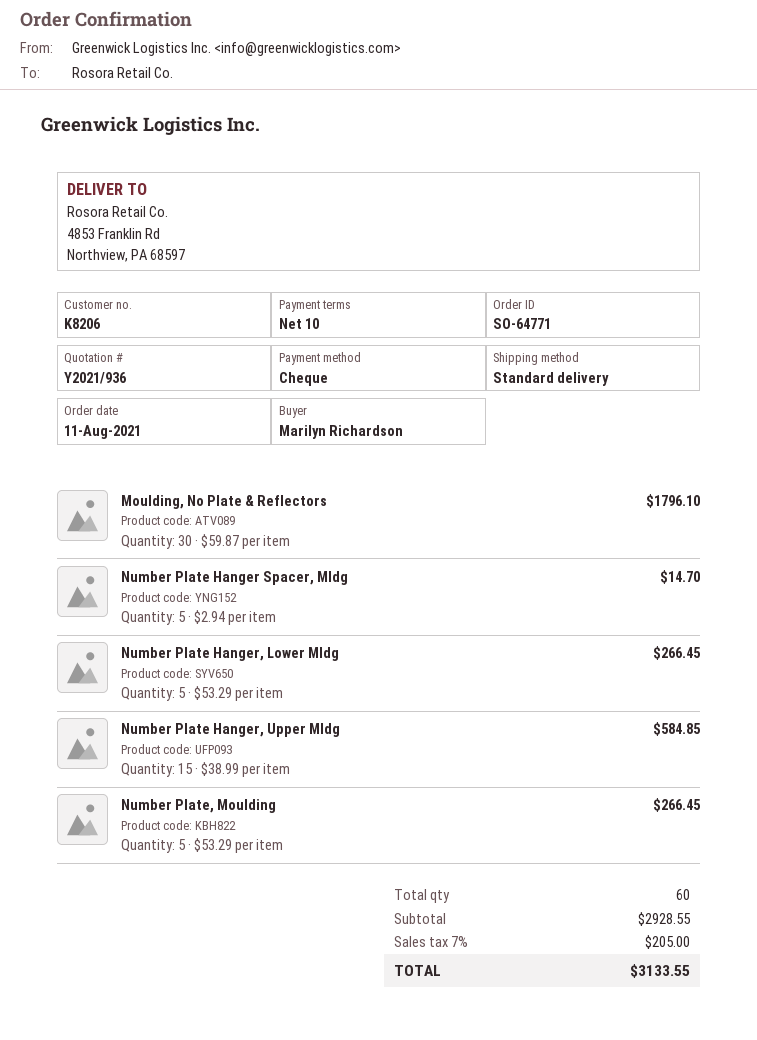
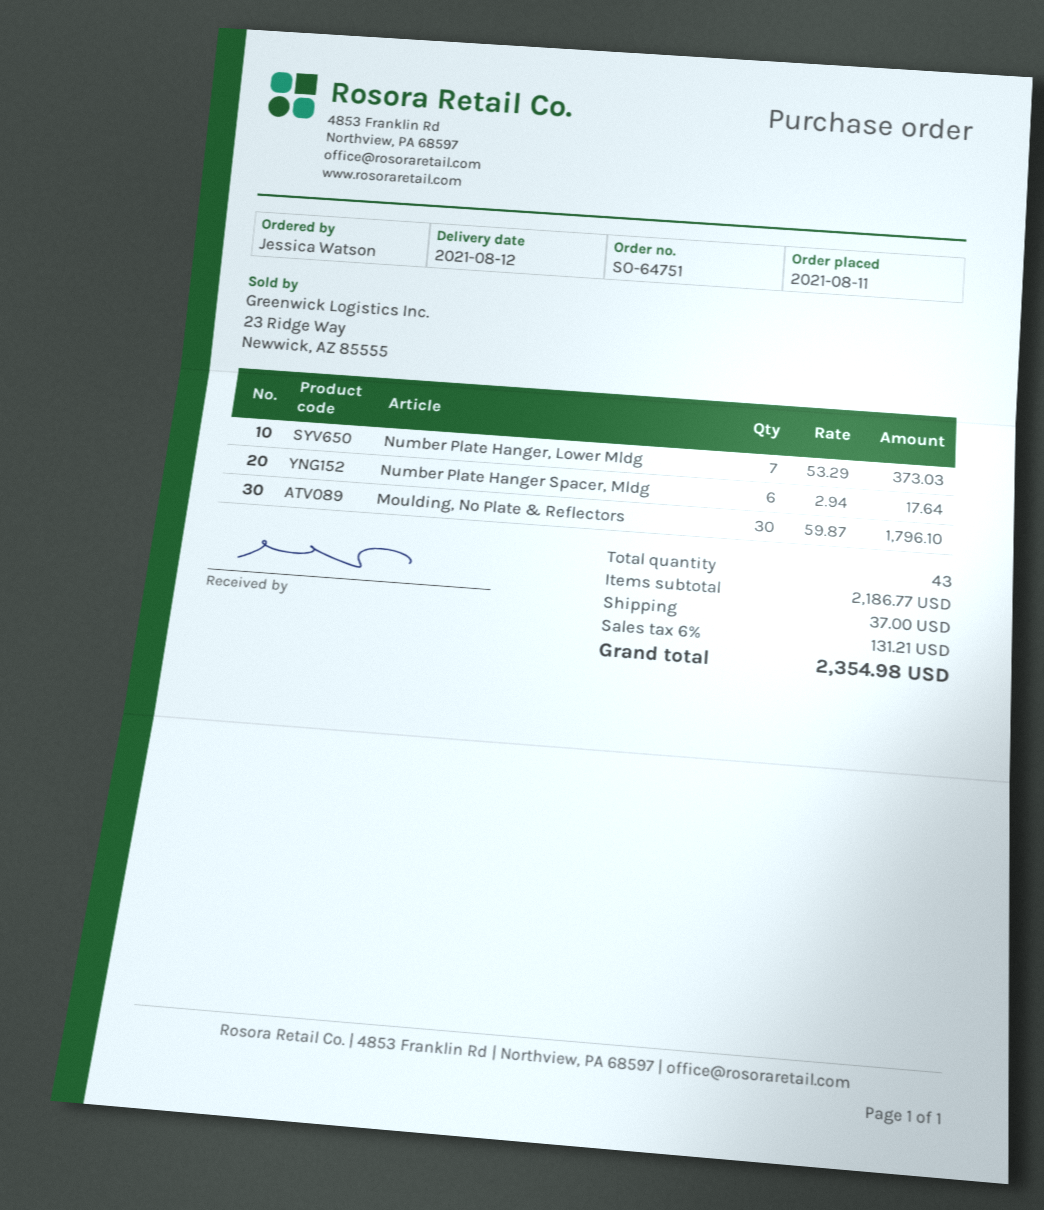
order number: SO-64771 -> SO-64751
ordered by: Marilyn Richardson -> Jessica Watson
Number Plate Hanger Spacer, Mldg: 5 x 2.94 = 14.70 -> 6 x 2.94 = 17.64
Number Plate Hanger, Lower Mldg: 5 x 53.29 = 266.45 -> 7 x 53.29 = 373.03
Number Plate Hanger, Upper Mldg: 15 x 38.99 = 584.85 -> none
Number Plate, Moulding: 5 x 53.29 = 266.45 -> none
total quantity: 60 -> 43
subtotal: 2928.55 -> 2186.77
shipping: none -> 37.00
tax: 7% = 205.00 -> 6% = 131.21
total: 3133.55 -> 2354.98

